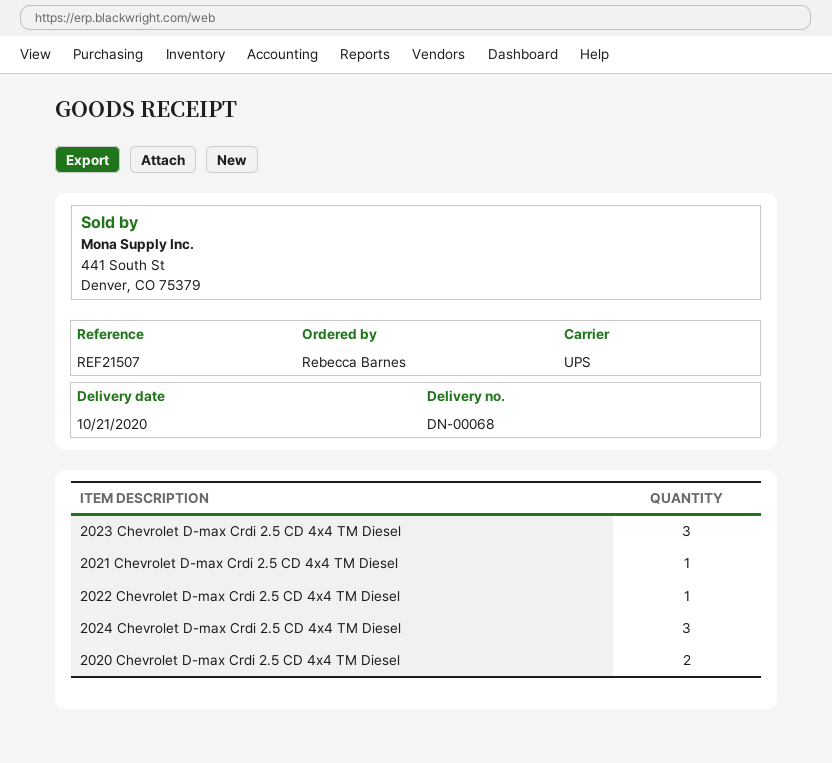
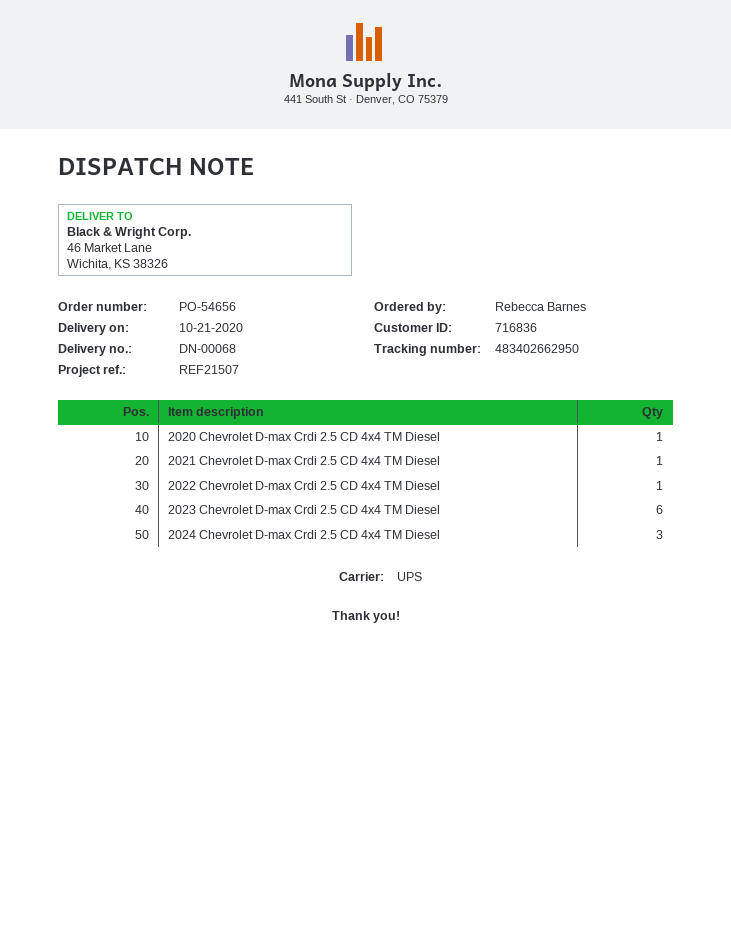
2023 Chevrolet D-max Crdi 2.5 CD 4x4 TM Diesel: 3 -> 6
2020 Chevrolet D-max Crdi 2.5 CD 4x4 TM Diesel: 2 -> 1

